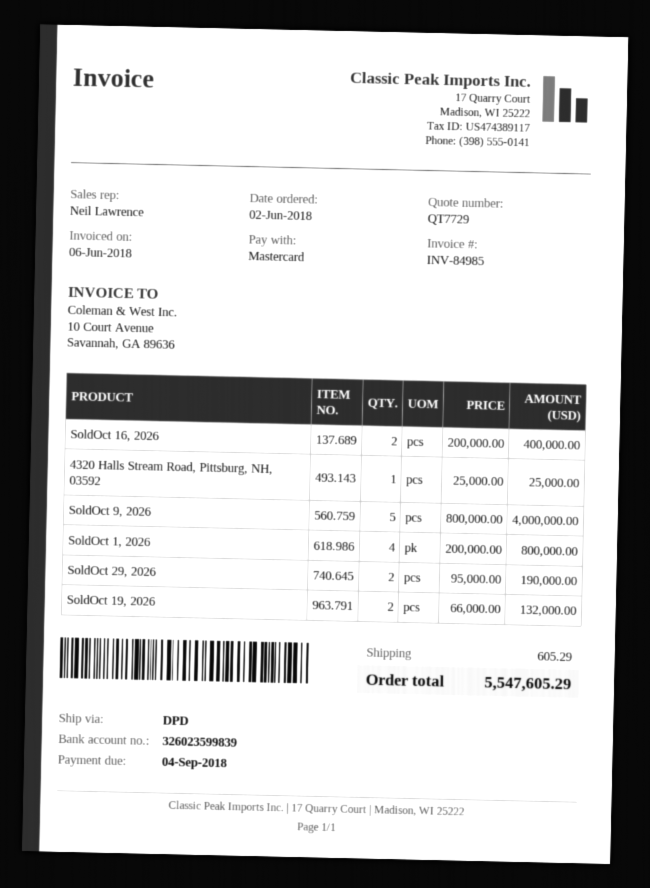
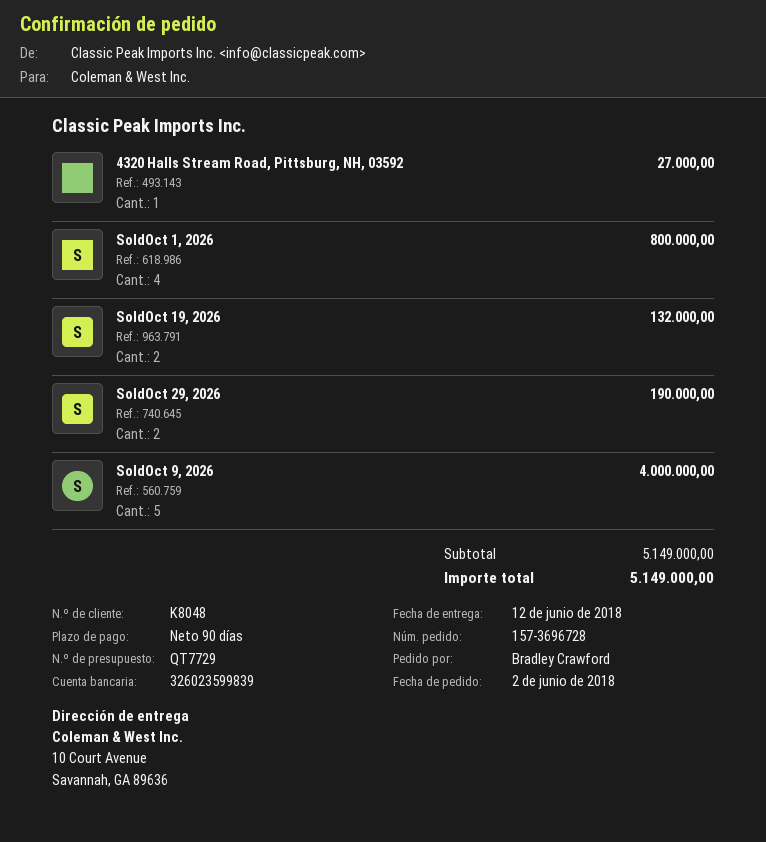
SoldOct 16, 2026: 2 for 400000.00 -> none
4320 Halls Stream Road, Pittsburg, NH, 03592: 1 for 25000.00 -> 1 for 27000.00
shipping: 605.29 -> none
total: 5547605.29 -> 5149000.00

